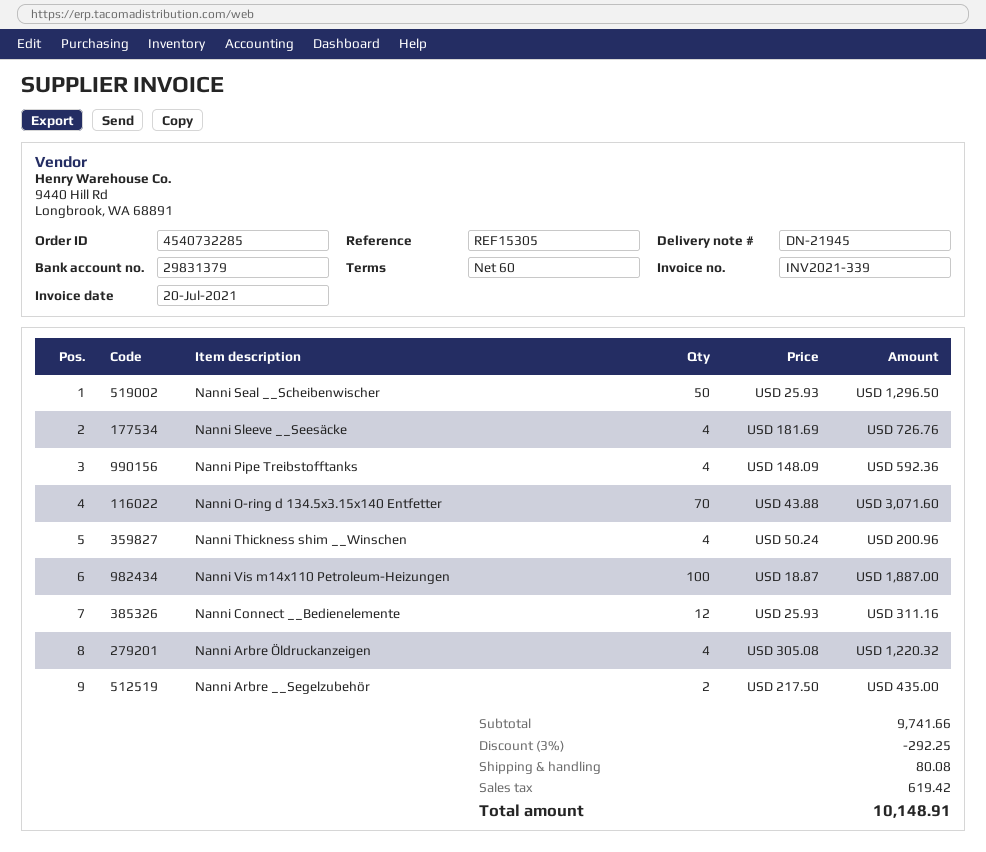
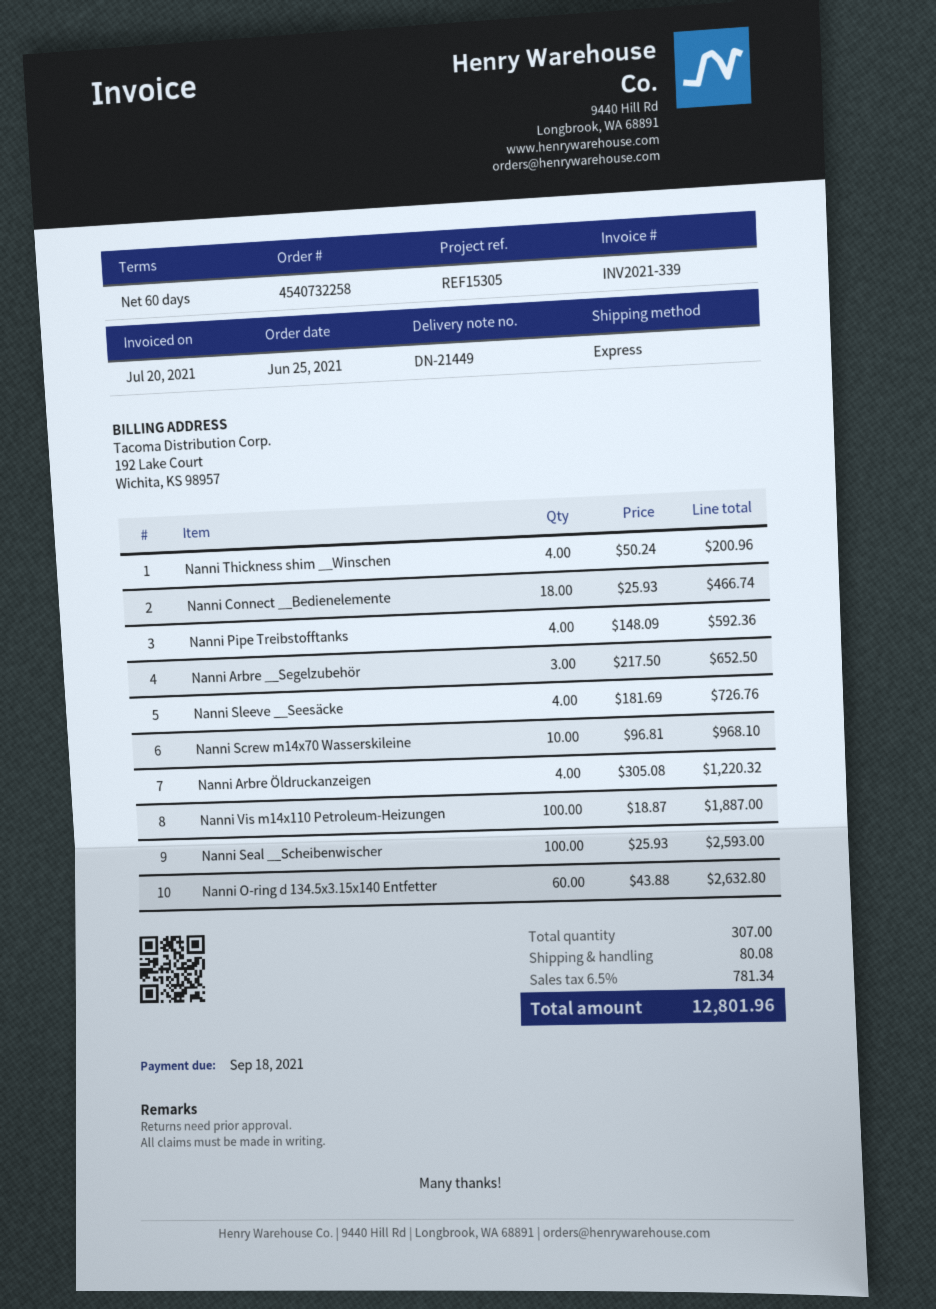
order number: 4540732285 -> 4540732258
delivery note number: DN-21945 -> DN-21449
Nanni Seal __Scheibenwischer: 50 x 25.93 = 1296.50 -> 100 x 25.93 = 2593.00
Nanni O-ring d 134.5x3.15x140 Entfetter: 70 x 43.88 = 3071.60 -> 60 x 43.88 = 2632.80
Nanni Connect __Bedienelemente: 12 x 25.93 = 311.16 -> 18 x 25.93 = 466.74
Nanni Arbre __Segelzubehör: 2 x 217.50 = 435.00 -> 3 x 217.50 = 652.50
Nanni Screw m14x70 Wasserskileine: none -> 10 x 96.81 = 968.10
discount: 3% = 292.25 -> none
tax: 619.42 -> 781.34
total: 10148.91 -> 12801.96

